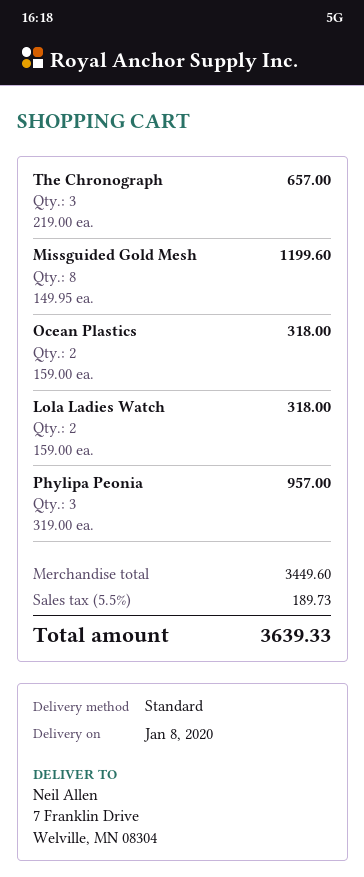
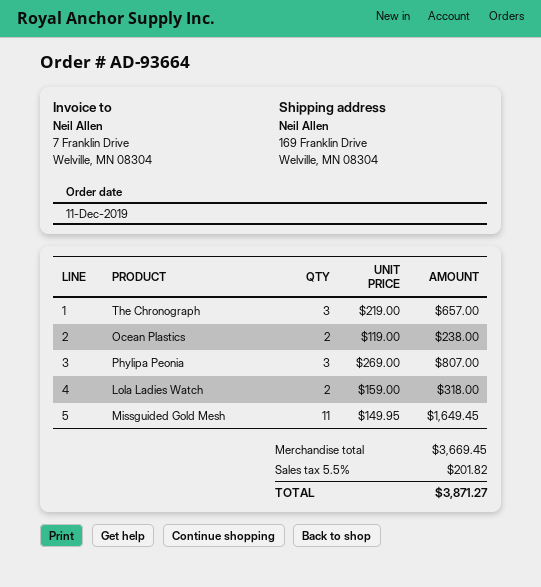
ship to: 7 Franklin Drive, Welville, MN 08304 -> 169 Franklin Drive, Welville, MN 08304
Missguided Gold Mesh: 8 x 149.95 = 1199.60 -> 11 x 149.95 = 1649.45
Ocean Plastics: 2 x 159.00 = 318.00 -> 2 x 119.00 = 238.00
Phylipa Peonia: 3 x 319.00 = 957.00 -> 3 x 269.00 = 807.00
subtotal: 3449.60 -> 3669.45
tax: 5.5% = 189.73 -> 5.5% = 201.82
total: 3639.33 -> 3871.27

